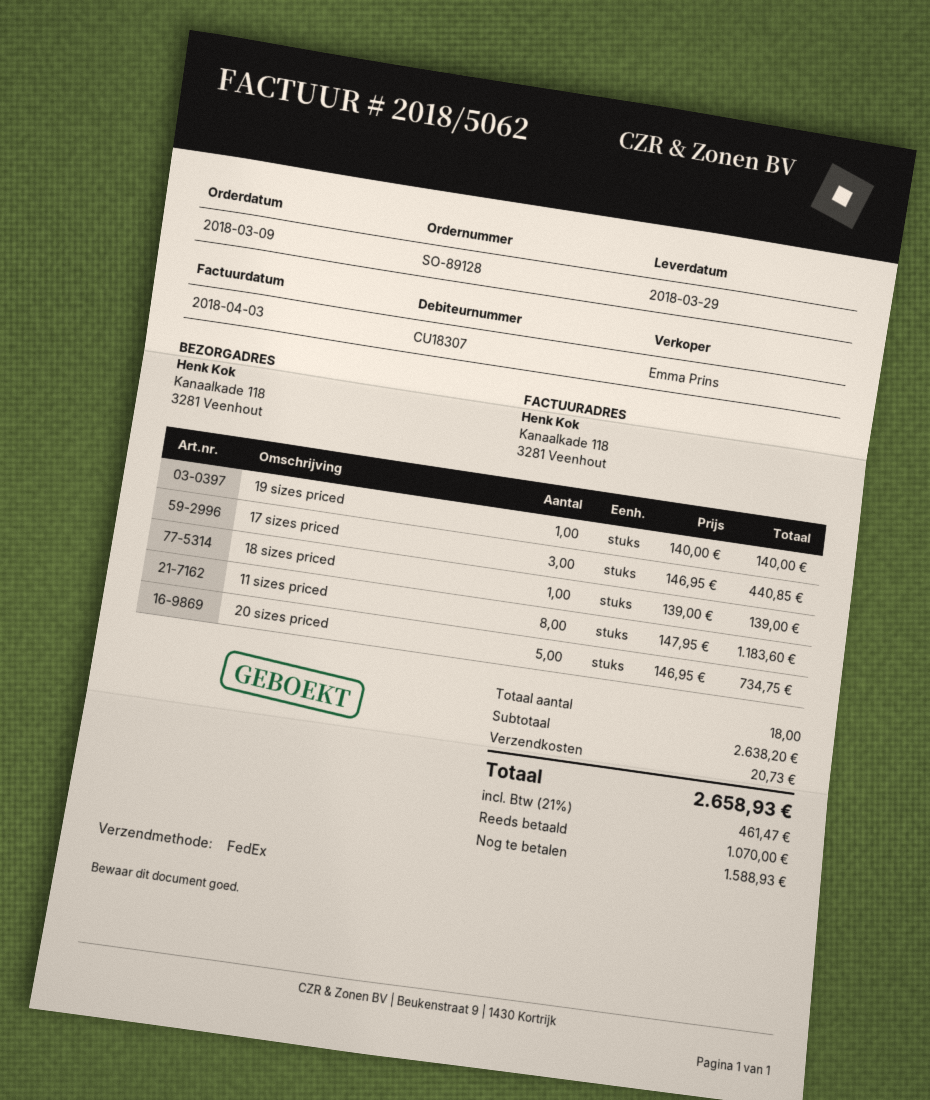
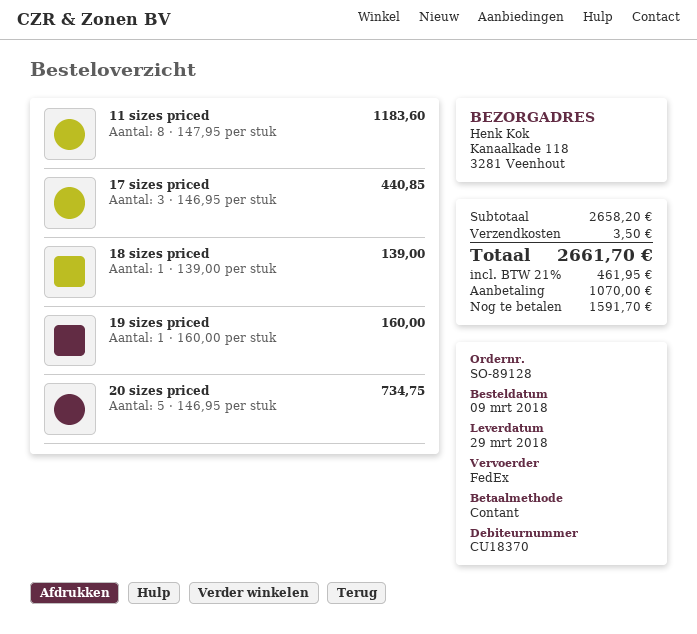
customer number: CU18307 -> CU18370
19 sizes priced: 1 x 140.00 = 140.00 -> 1 x 160.00 = 160.00
subtotal: 2638.20 -> 2658.20
shipping: 20.73 -> 3.50
tax: 21% = 461.47 -> 21% = 461.95
total: 2658.93 -> 2661.70
balance: 1588.93 -> 1591.70

